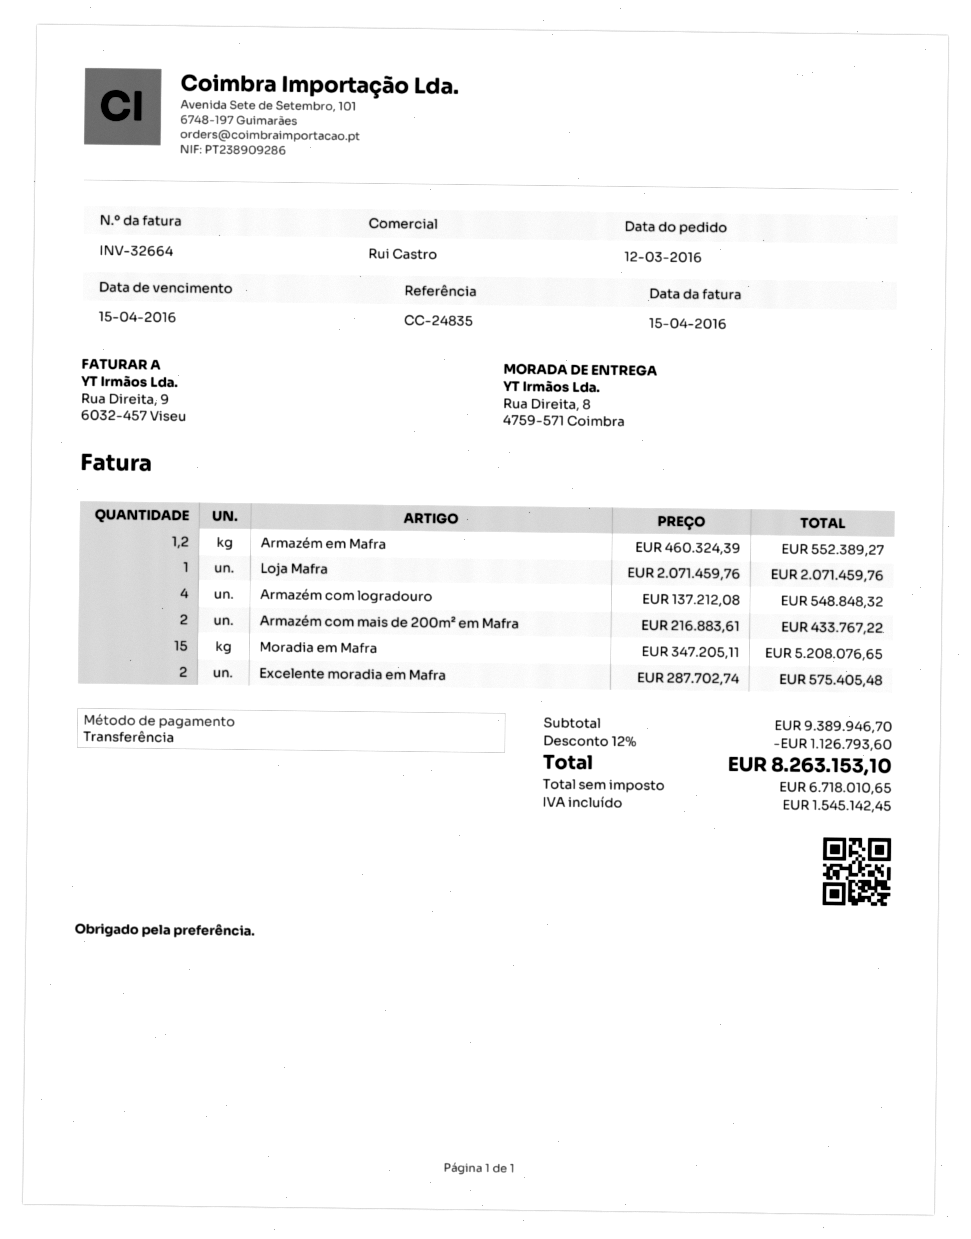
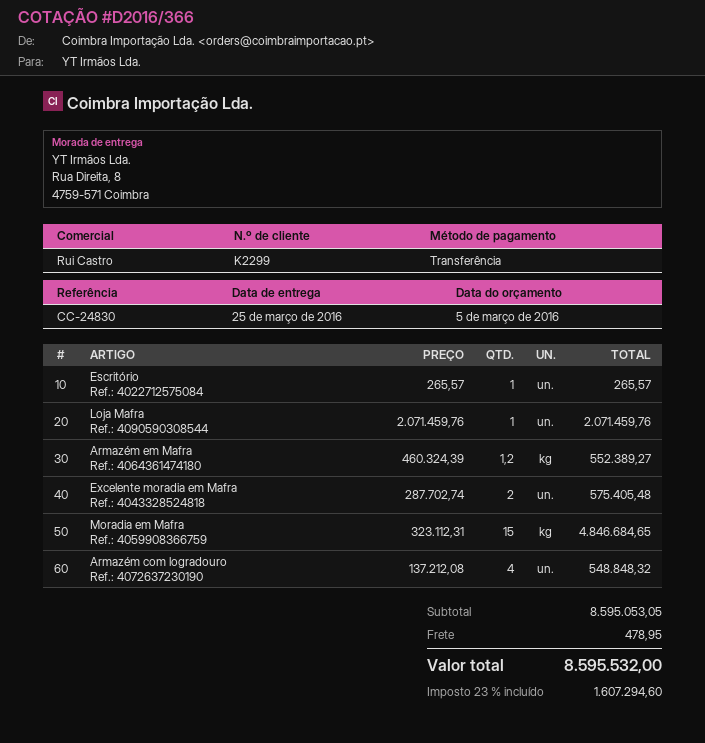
reference: CC-24835 -> CC-24830
Armazém com mais de 200m² em Mafra: 2 x 216883.61 = 433767.22 -> none
Moradia em Mafra: 15 x 347205.11 = 5208076.65 -> 15 x 323112.31 = 4846684.65
Escritório: none -> 1 x 265.57 = 265.57
subtotal: 9389946.70 -> 8595053.05
discount: 12% = 1126793.60 -> none
shipping: none -> 478.95
tax: 1545142.45 -> 1607294.60
total: 8263153.10 -> 8595532.00

